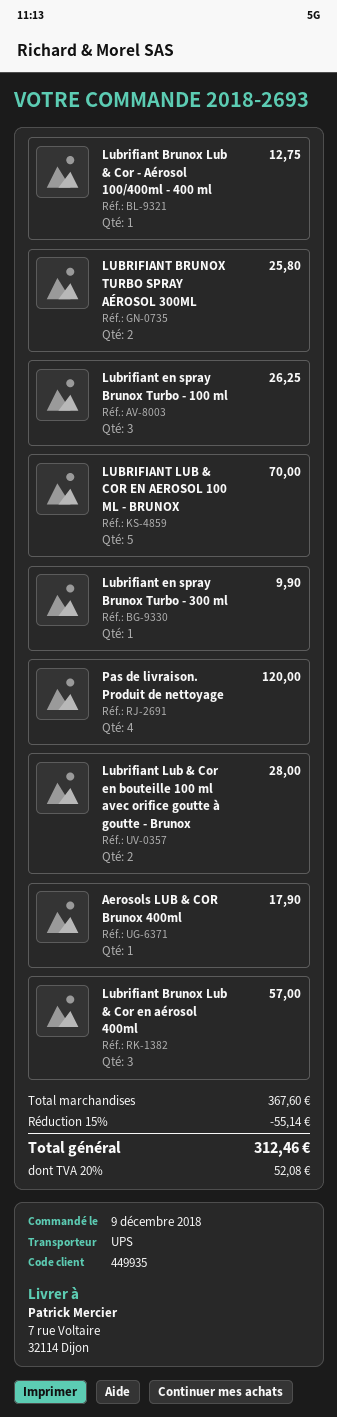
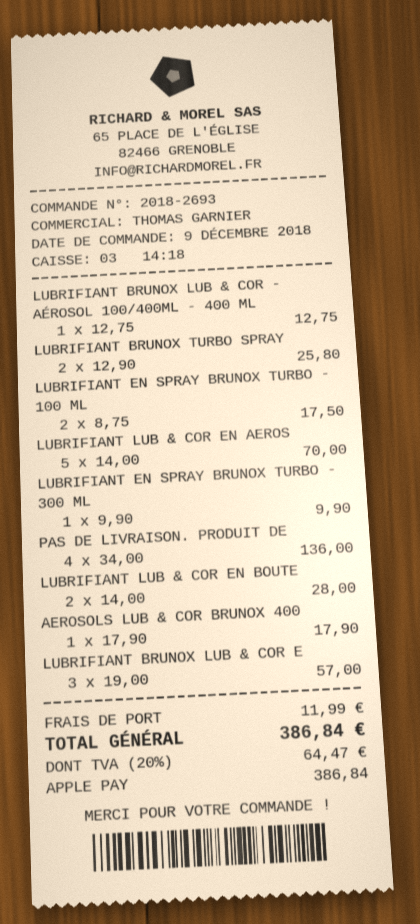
Lubrifiant en spray Brunox Turbo - 100 ml: 3 for 26.25 -> 2 for 17.50
Pas de livraison. Produit de nettoyage: 4 for 120.00 -> 4 for 136.00
discount: 15% = 55.14 -> none
shipping: none -> 11.99
tax: 20% = 52.08 -> 20% = 64.47
total: 312.46 -> 386.84

